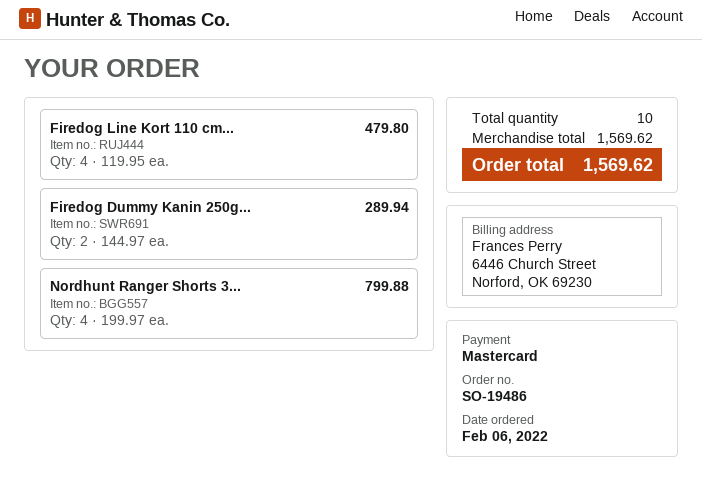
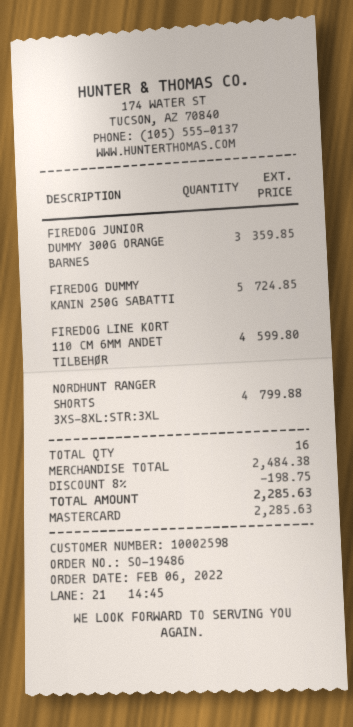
Firedog Line Kort 110 cm...: 4 for 479.80 -> 4 for 599.80
Firedog Dummy Kanin 250g...: 2 for 289.94 -> 5 for 724.85
FIREDOG JUNIOR DUMMY 300G ORANGE BARNES: none -> 3 for 359.85
total quantity: 10 -> 16
subtotal: 1569.62 -> 2484.38
discount: none -> 8% = 198.75
total: 1569.62 -> 2285.63

